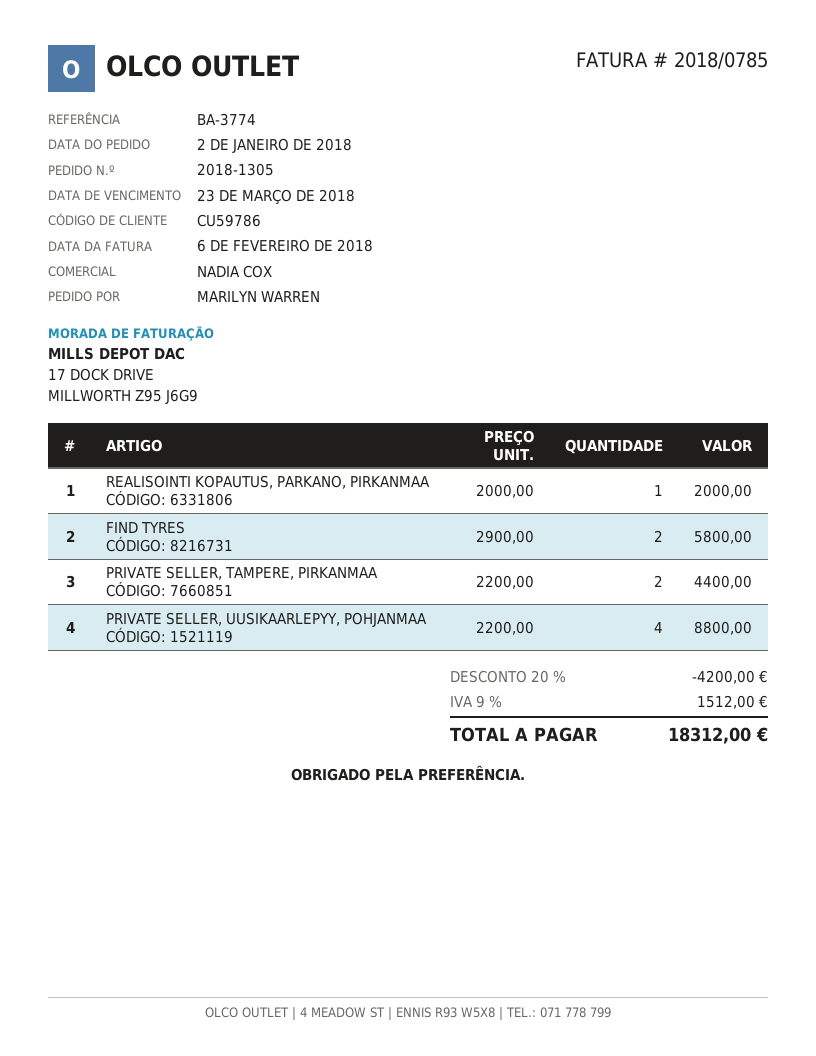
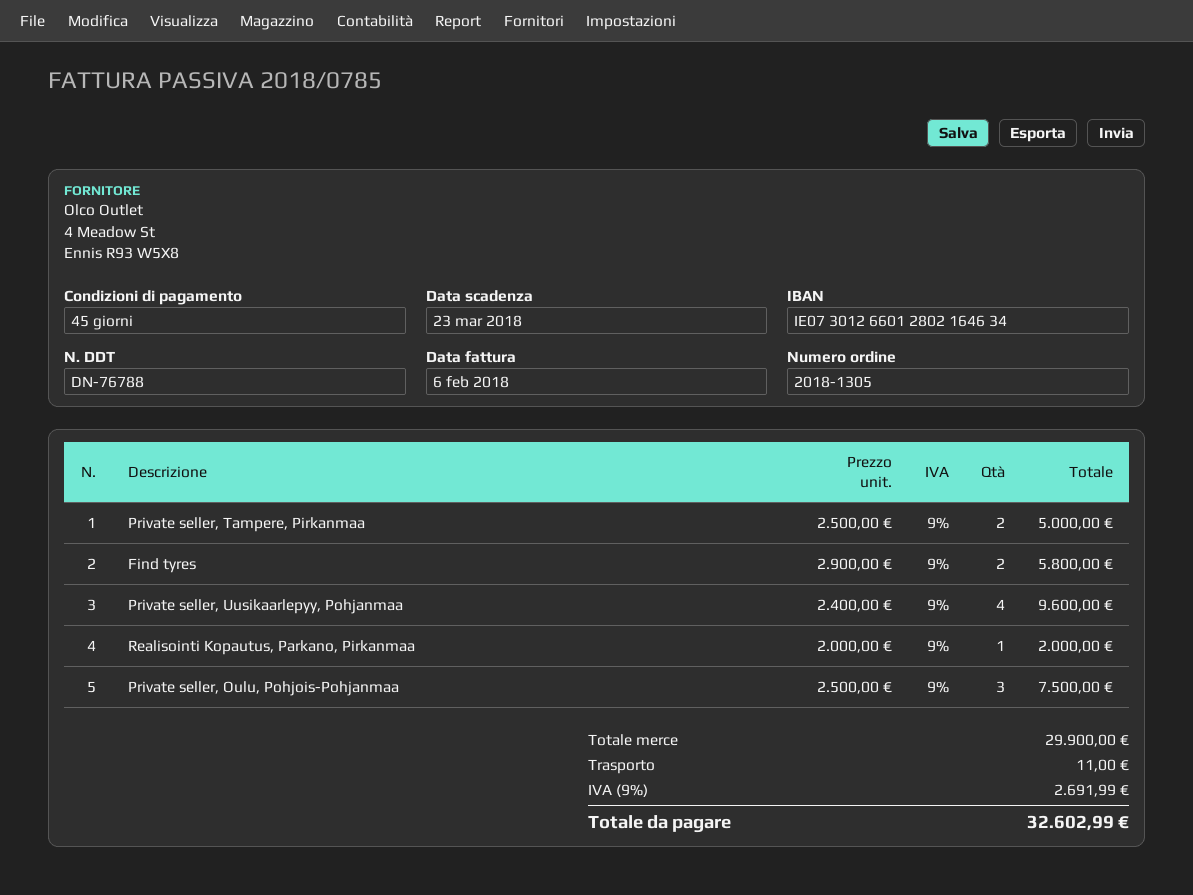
PRIVATE SELLER, TAMPERE, PIRKANMAA: 2 x 2200.00 = 4400.00 -> 2 x 2500.00 = 5000.00
PRIVATE SELLER, UUSIKAARLEPYY, POHJANMAA: 4 x 2200.00 = 8800.00 -> 4 x 2400.00 = 9600.00
Private seller, Oulu, Pohjois-Pohjanmaa: none -> 3 x 2500.00 = 7500.00
discount: 20% = 4200.00 -> none
shipping: none -> 11.00
tax: 9% = 1512.00 -> 9% = 2691.99
total: 18312.00 -> 32602.99

